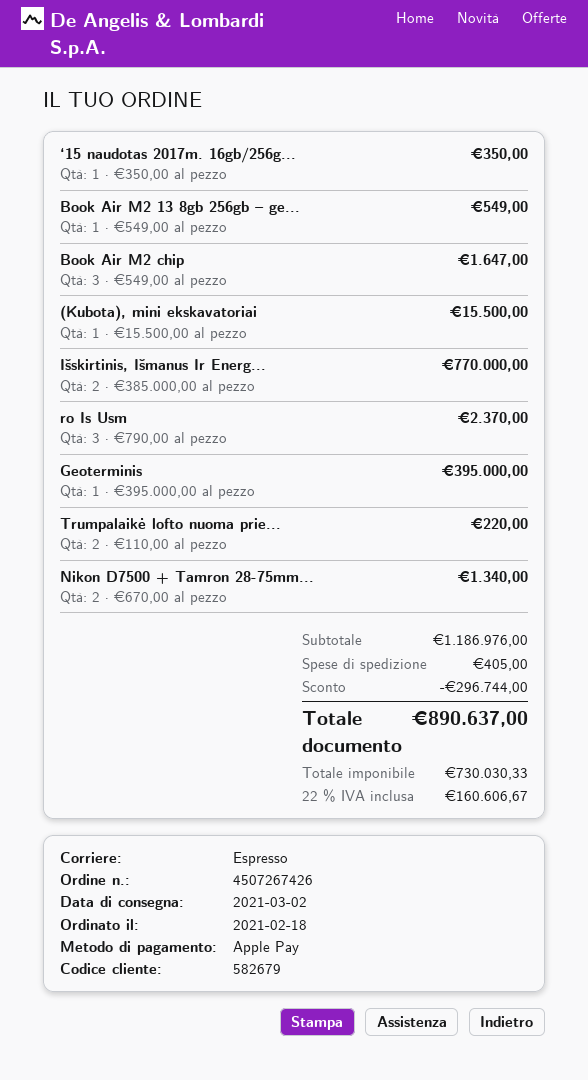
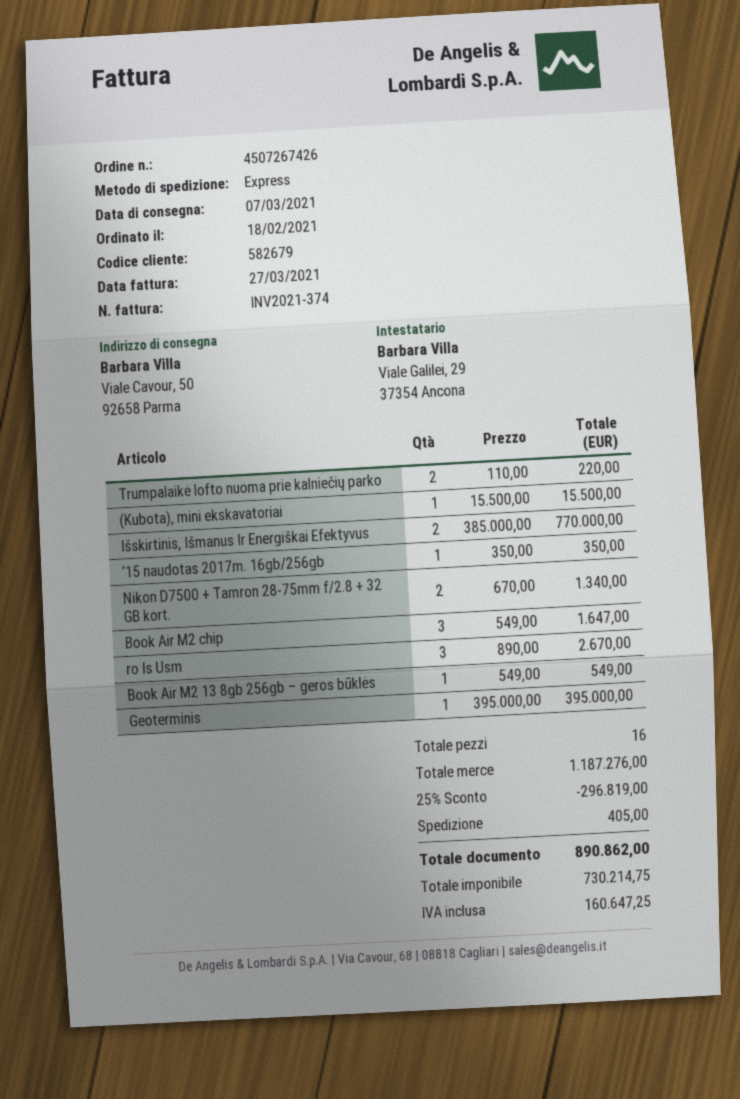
delivery date: 2021-03-02 -> 2021-03-07
ro Is Usm: 3 x 790.00 = 2370.00 -> 3 x 890.00 = 2670.00
subtotal: 1186976.00 -> 1187276.00
discount: 296744.00 -> 296819.00
net: 730030.33 -> 730214.75
tax: 160606.67 -> 160647.25
total: 890637.00 -> 890862.00

